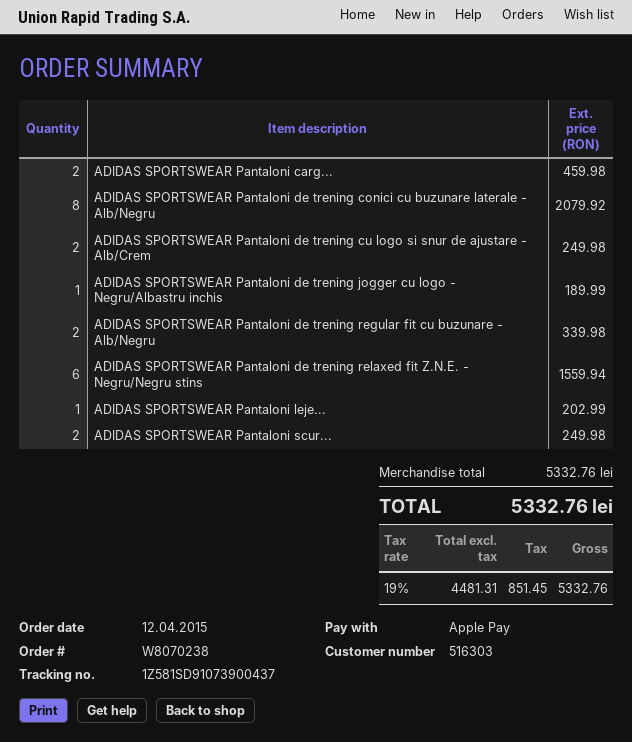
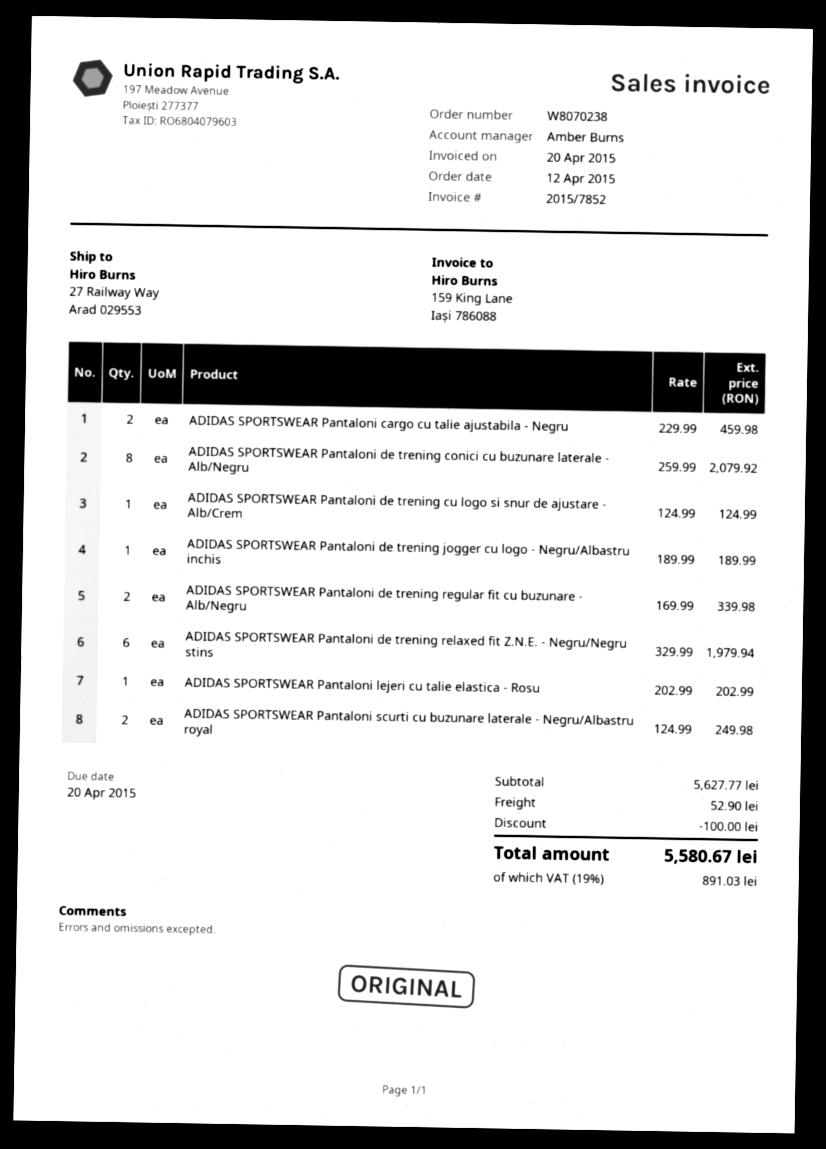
ADIDAS SPORTSWEAR Pantaloni de trening cu logo si snur de ajustare - Alb/Crem: 2 for 249.98 -> 1 for 124.99
ADIDAS SPORTSWEAR Pantaloni de trening relaxed fit Z.N.E. - Negru/Negru stins: 6 for 1559.94 -> 6 for 1979.94
subtotal: 5332.76 -> 5627.77
discount: none -> 100.00
shipping: none -> 52.90
tax: 19% = 851.45 -> 19% = 891.03
total: 5332.76 -> 5580.67

